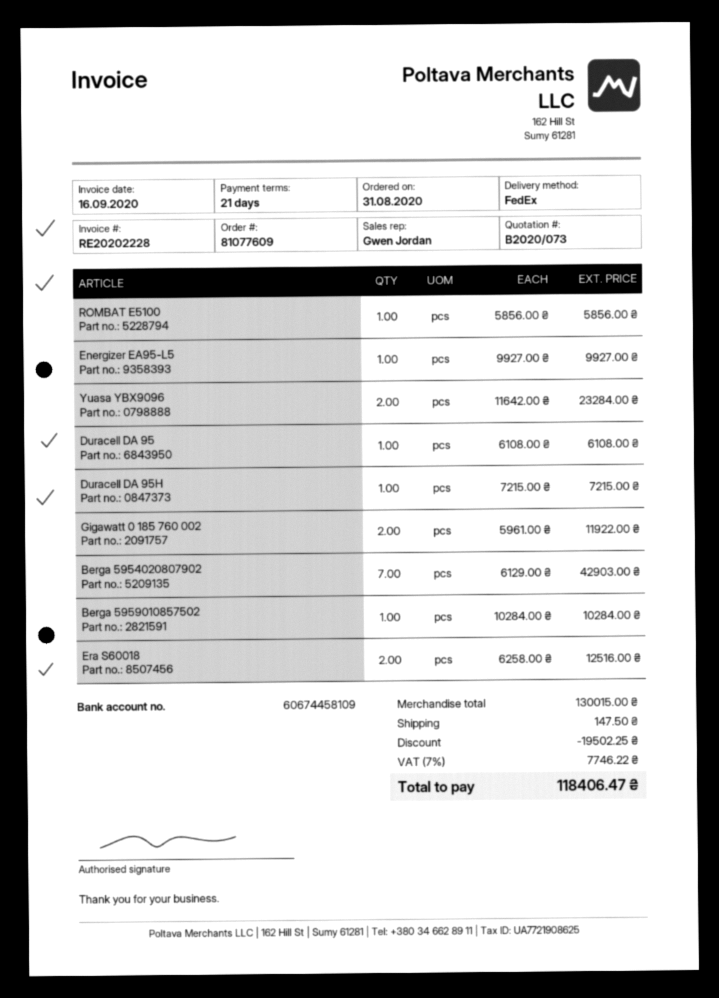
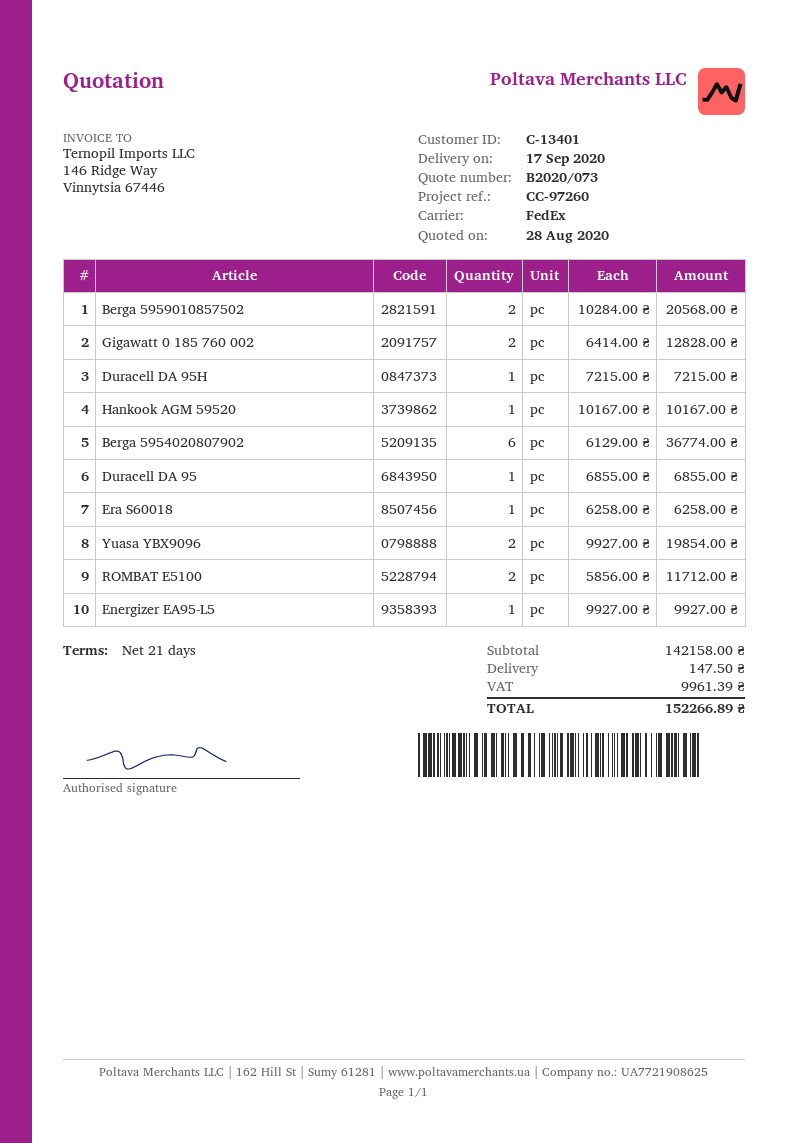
ROMBAT E5100: 1 x 5856.00 = 5856.00 -> 2 x 5856.00 = 11712.00
Yuasa YBX9096: 2 x 11642.00 = 23284.00 -> 2 x 9927.00 = 19854.00
Duracell DA 95: 1 x 6108.00 = 6108.00 -> 1 x 6855.00 = 6855.00
Gigawatt 0 185 760 002: 2 x 5961.00 = 11922.00 -> 2 x 6414.00 = 12828.00
Berga 5954020807902: 7 x 6129.00 = 42903.00 -> 6 x 6129.00 = 36774.00
Berga 5959010857502: 1 x 10284.00 = 10284.00 -> 2 x 10284.00 = 20568.00
Era S60018: 2 x 6258.00 = 12516.00 -> 1 x 6258.00 = 6258.00
Hankook AGM 59520: none -> 1 x 10167.00 = 10167.00
subtotal: 130015.00 -> 142158.00
discount: 19502.25 -> none
tax: 7746.22 -> 9961.39
total: 118406.47 -> 152266.89

